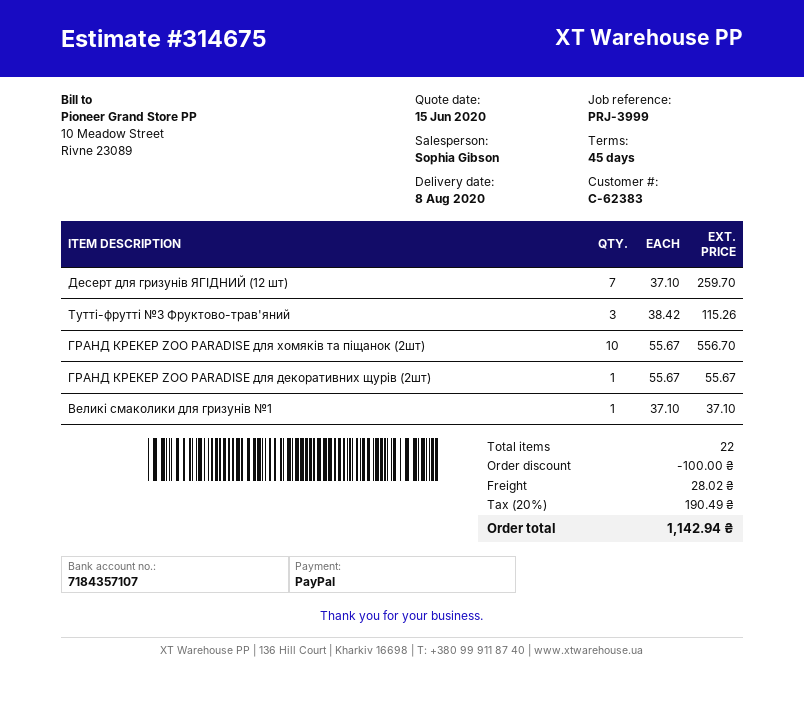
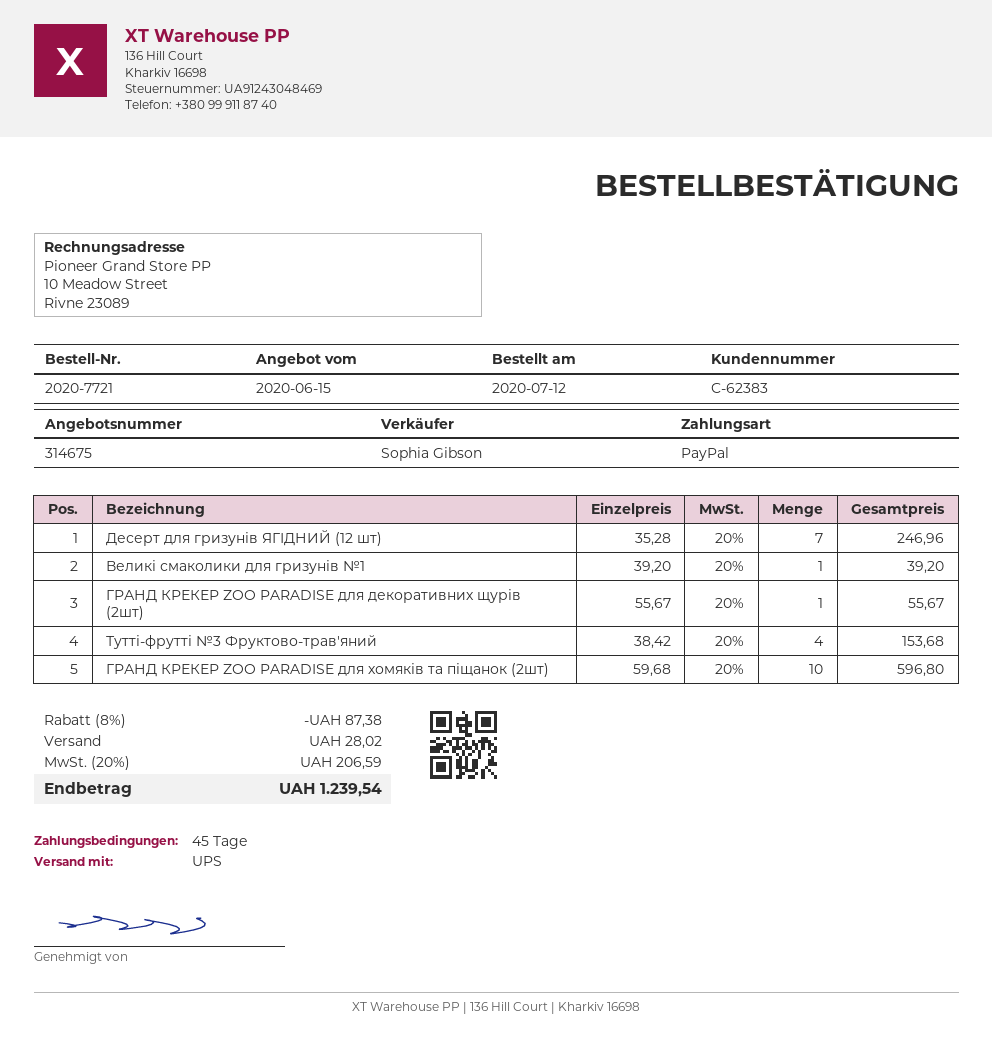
Десерт для гризунів ЯГІДНИЙ (12 шт): 7 x 37.10 = 259.70 -> 7 x 35.28 = 246.96
Тутті-фрутті №3 Фруктово-трав'яний: 3 x 38.42 = 115.26 -> 4 x 38.42 = 153.68
ГРАНД КРЕКЕР ZOO PARADISE для хомяків та піщанок (2шт): 10 x 55.67 = 556.70 -> 10 x 59.68 = 596.80
Великі смаколики для гризунів №1: 1 x 37.10 = 37.10 -> 1 x 39.20 = 39.20
discount: 100.00 -> 87.38
tax: 20% = 190.49 -> 20% = 206.59
total: 1142.94 -> 1239.54

